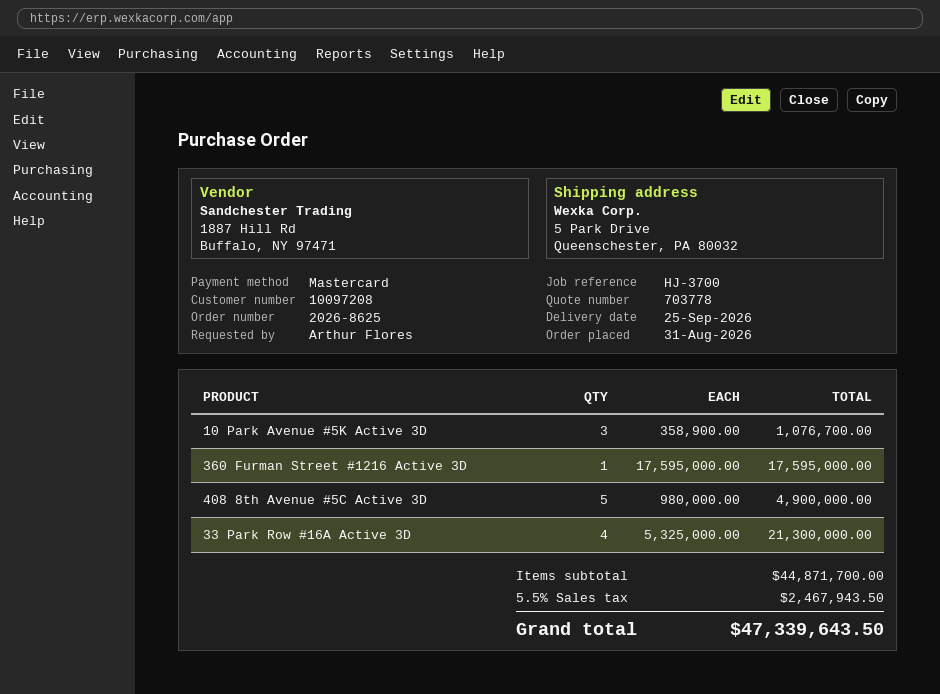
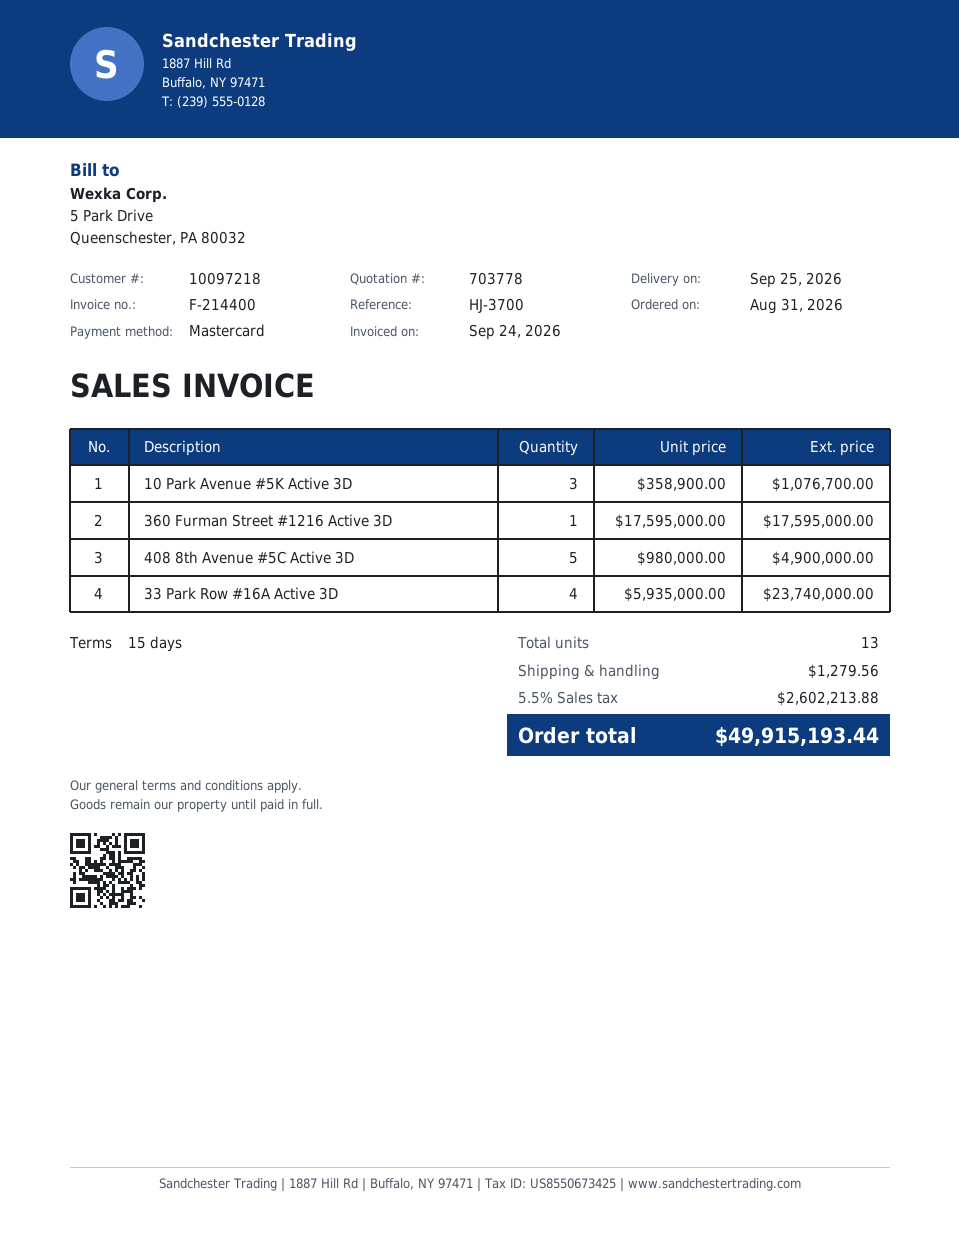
customer number: 10097208 -> 10097218
33 Park Row #16A Active 3D: 4 x 5325000.00 = 21300000.00 -> 4 x 5935000.00 = 23740000.00
shipping: none -> 1279.56
tax: 5.5% = 2467943.50 -> 5.5% = 2602213.88
total: 47339643.50 -> 49915193.44

